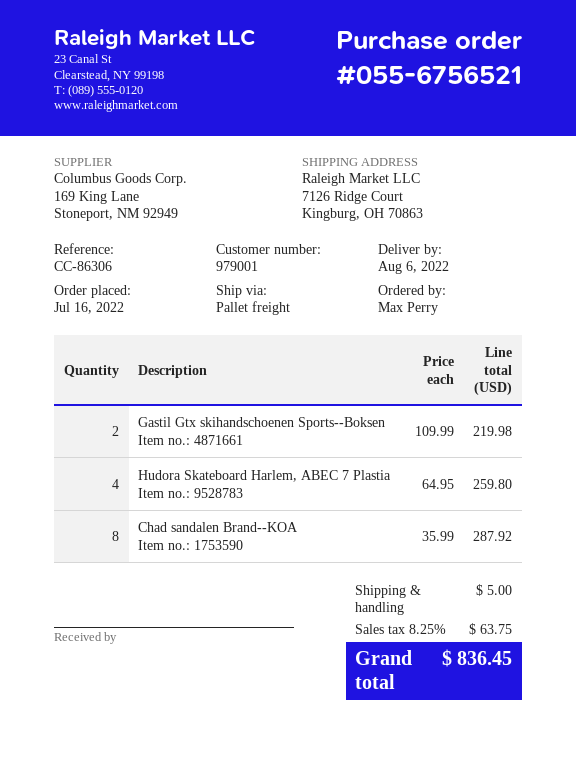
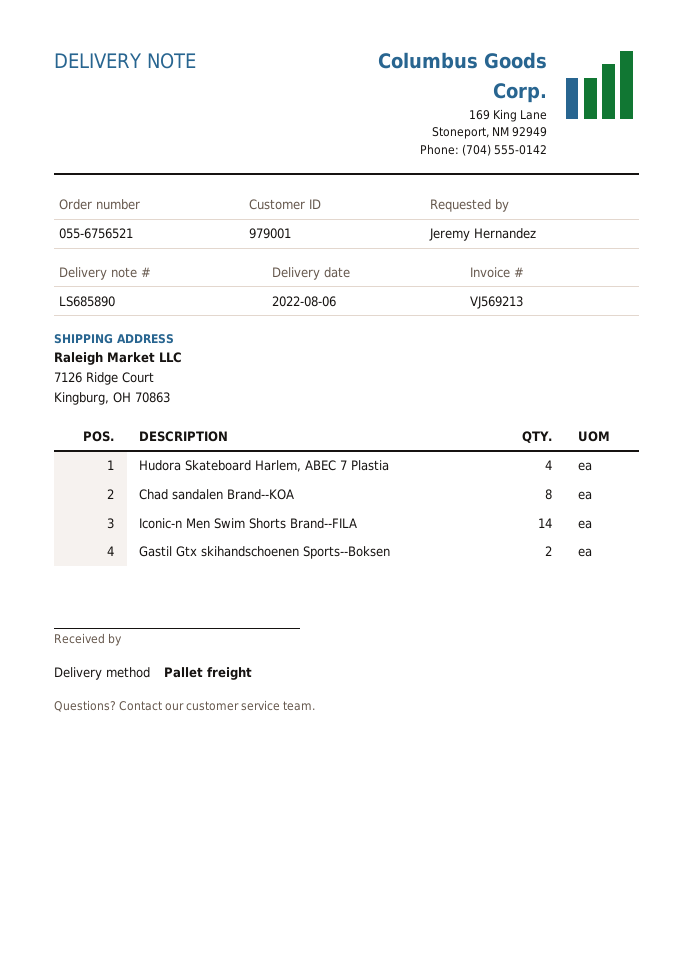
ordered by: Max Perry -> Jeremy Hernandez
Iconic-n Men Swim Shorts Brand--FILA: none -> 14

